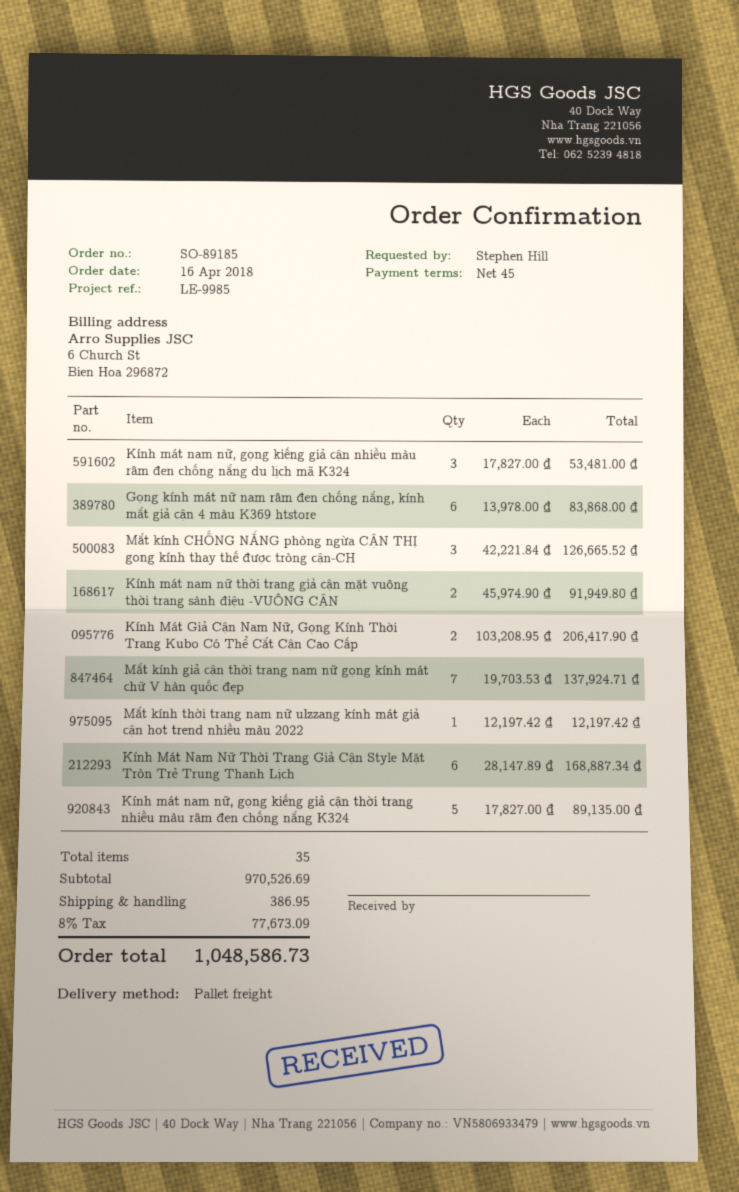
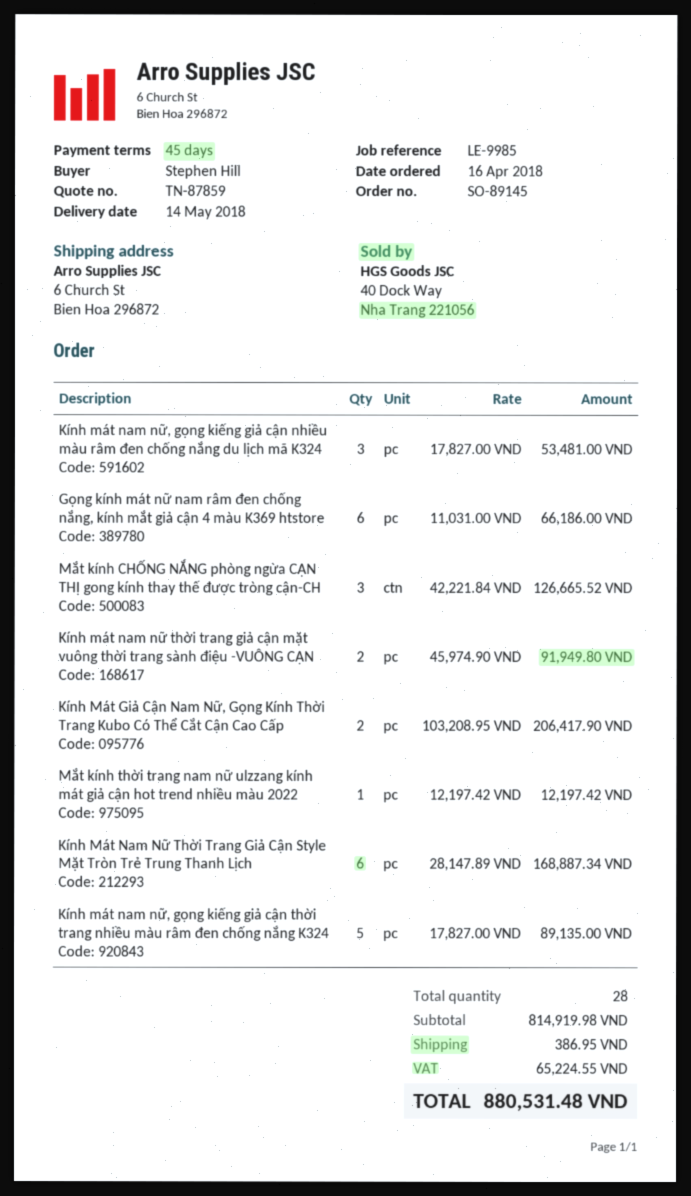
order number: SO-89185 -> SO-89145
Gọng kính mát nữ nam râm đen chống nắng, kính mắt giả cận 4 màu K369 htstore: 6 x 13978.00 = 83868.00 -> 6 x 11031.00 = 66186.00
Mắt kính giả cận thời trang nam nữ gọng kính mát chữ V hàn quốc đẹp: 7 x 19703.53 = 137924.71 -> none
total quantity: 35 -> 28
subtotal: 970526.69 -> 814919.98
tax: 77673.09 -> 65224.55
total: 1048586.73 -> 880531.48

